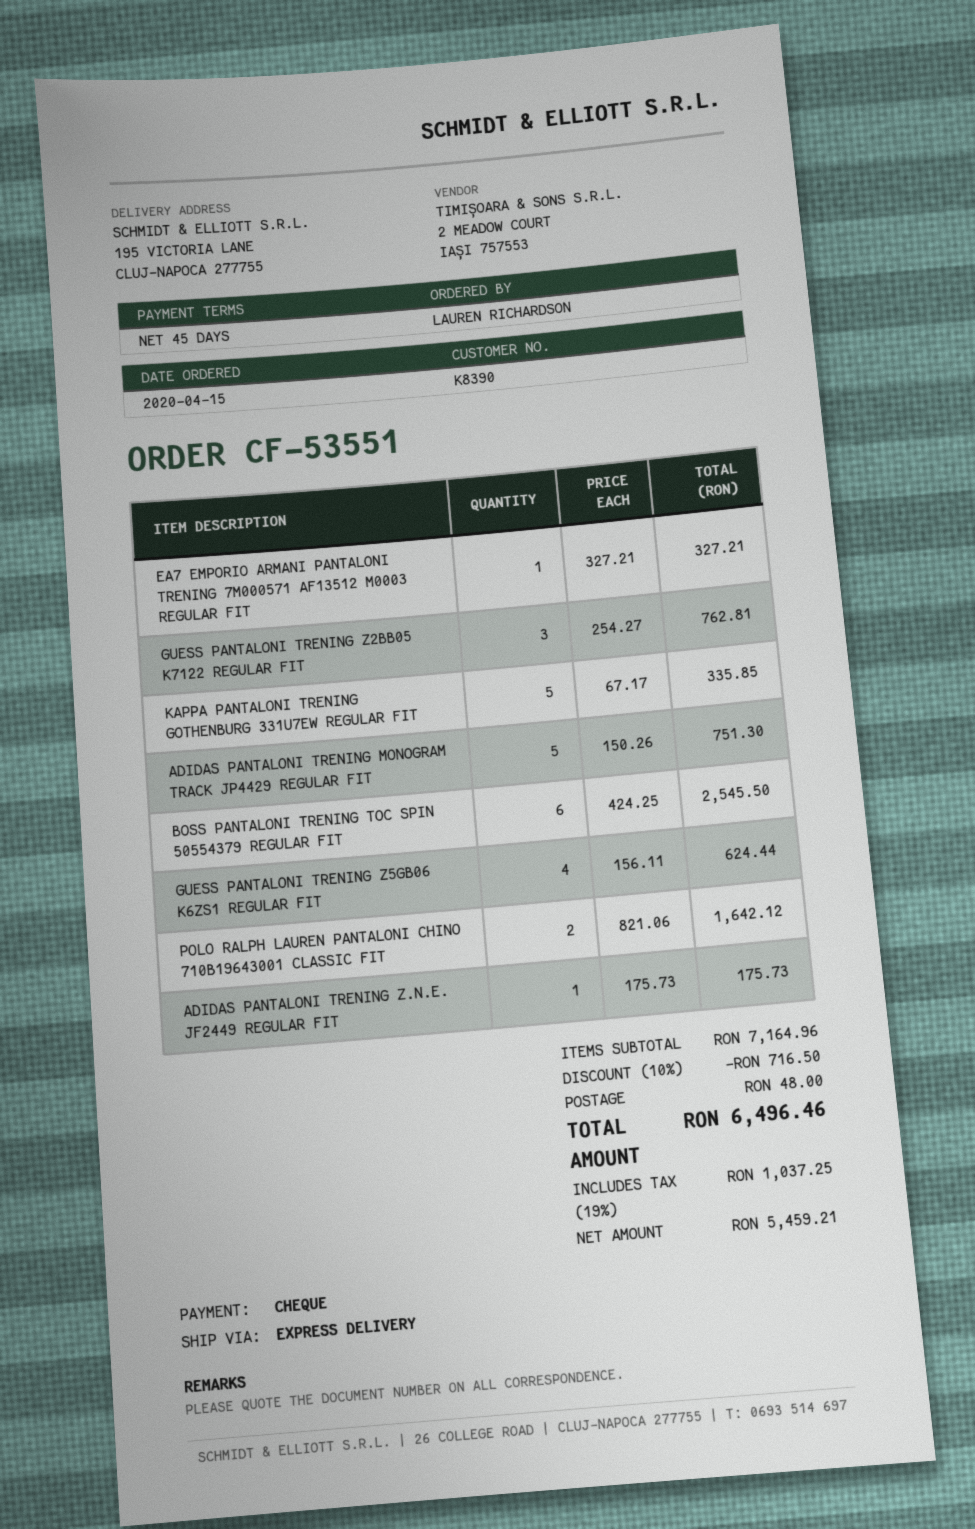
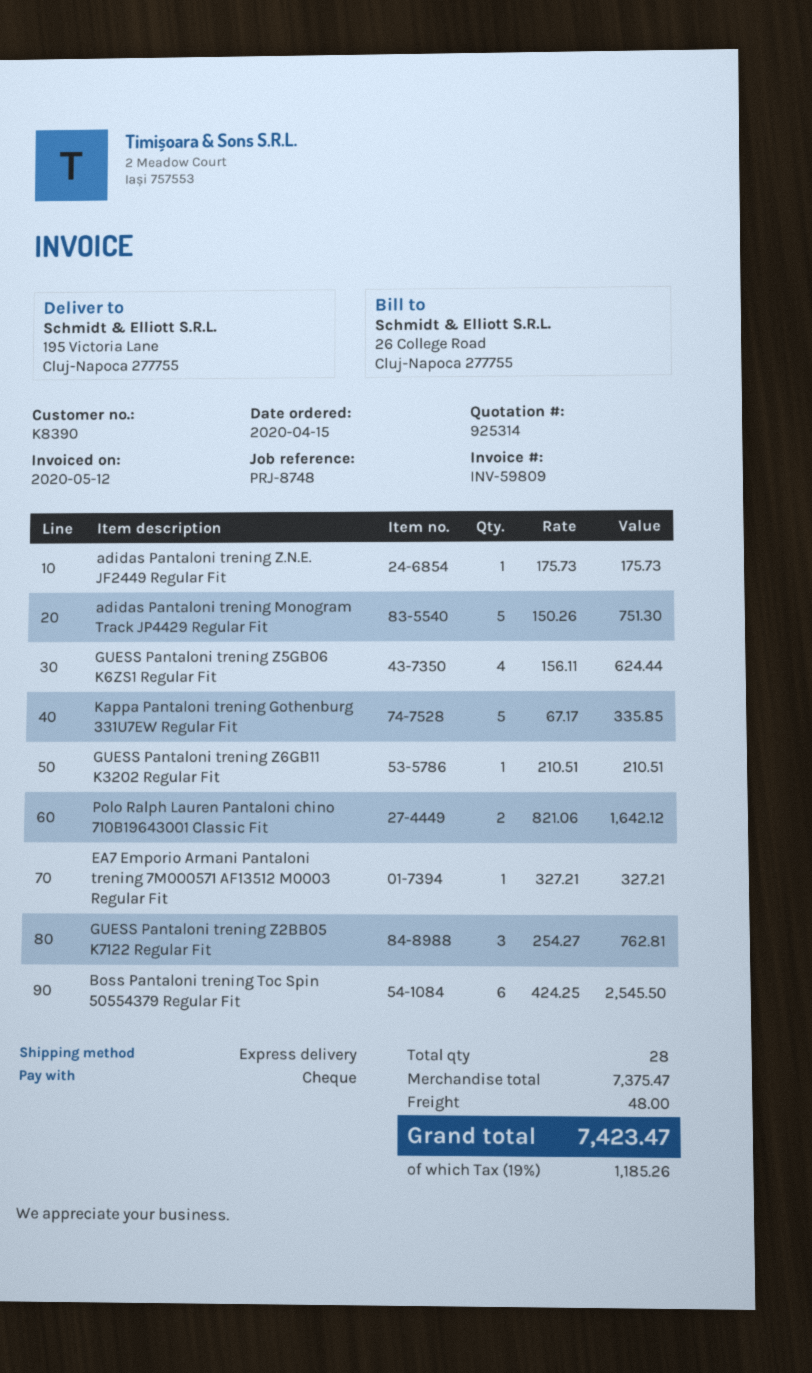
GUESS Pantaloni trening Z6GB11 K3202 Regular Fit: none -> 1 x 210.51 = 210.51
subtotal: 7164.96 -> 7375.47
discount: 10% = 716.50 -> none
tax: 19% = 1037.25 -> 19% = 1185.26
total: 6496.46 -> 7423.47

